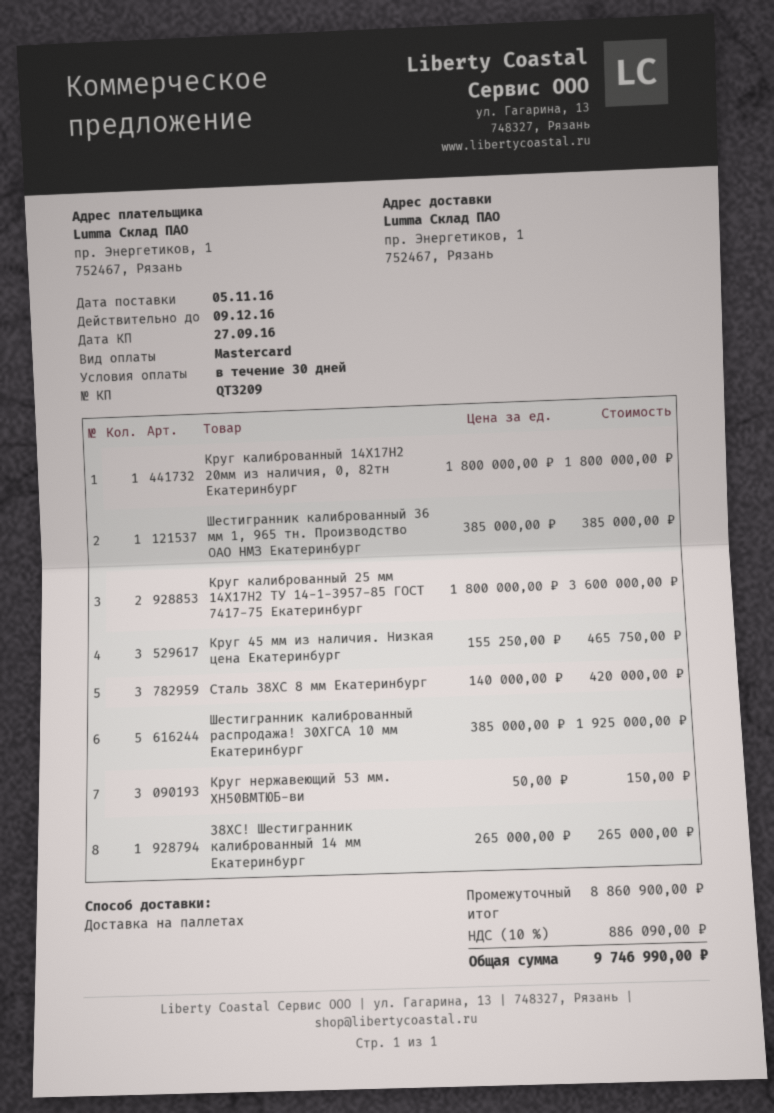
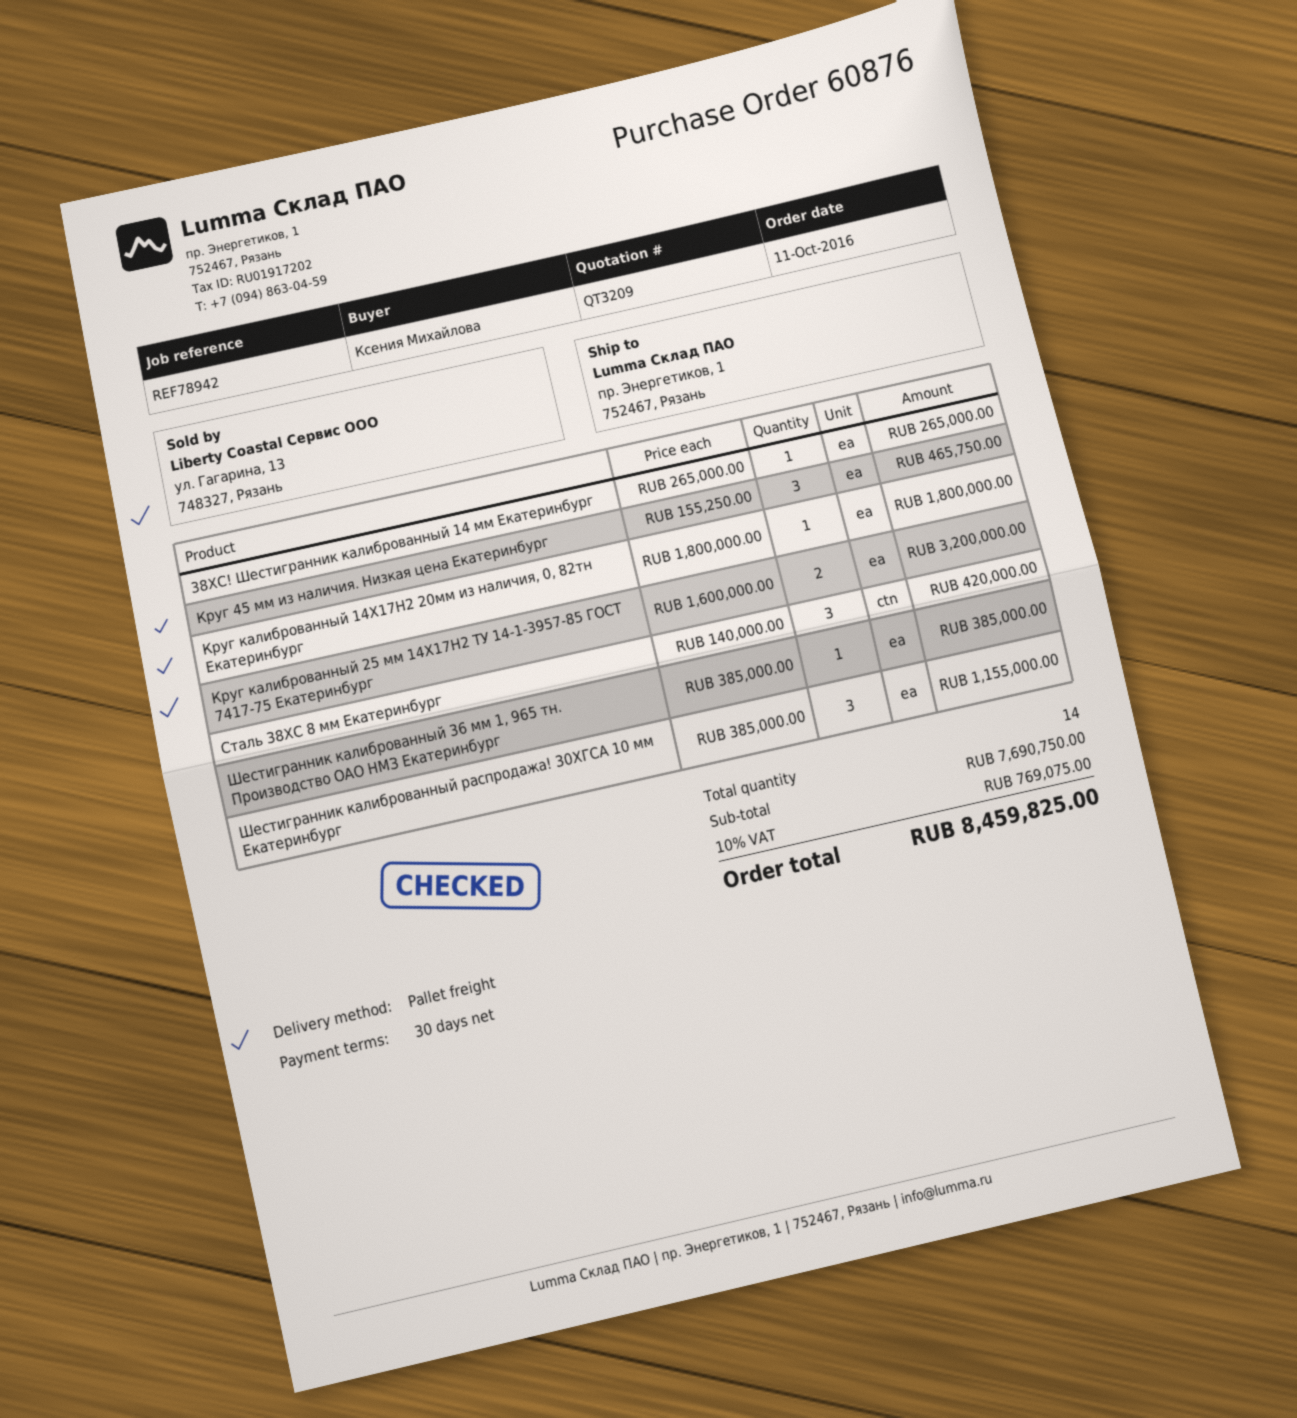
Круг калиброванный 25 мм 14Х17Н2 ТУ 14-1-3957-85 ГОСТ 7417-75 Екатеринбург: 2 x 1800000.00 = 3600000.00 -> 2 x 1600000.00 = 3200000.00
Шестигранник калиброванный распродажа! 30ХГСА 10 мм Екатеринбург: 5 x 385000.00 = 1925000.00 -> 3 x 385000.00 = 1155000.00
Круг нержавеющий 53 мм. ХН50ВМТЮБ-ви: 3 x 50.00 = 150.00 -> none
subtotal: 8860900.00 -> 7690750.00
tax: 10% = 886090.00 -> 10% = 769075.00
total: 9746990.00 -> 8459825.00

